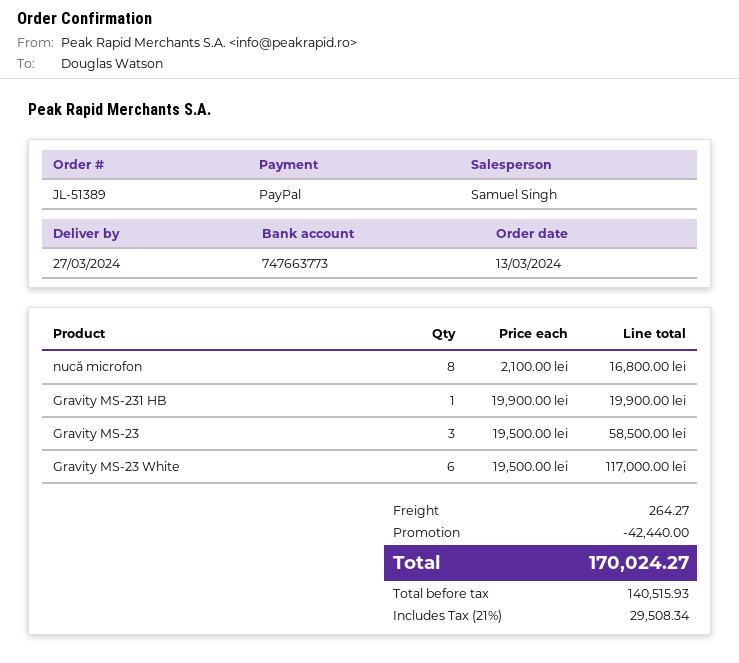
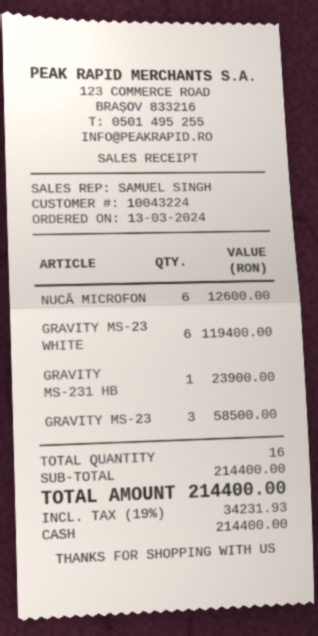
payment method: PayPal -> cash
nucă microfon: 8 for 16800.00 -> 6 for 12600.00
Gravity MS-231 HB: 1 for 19900.00 -> 1 for 23900.00
Gravity MS-23 White: 6 for 117000.00 -> 6 for 119400.00
discount: 42440.00 -> none
shipping: 264.27 -> none
tax: 21% = 29508.34 -> 19% = 34231.93
total: 170024.27 -> 214400.00

